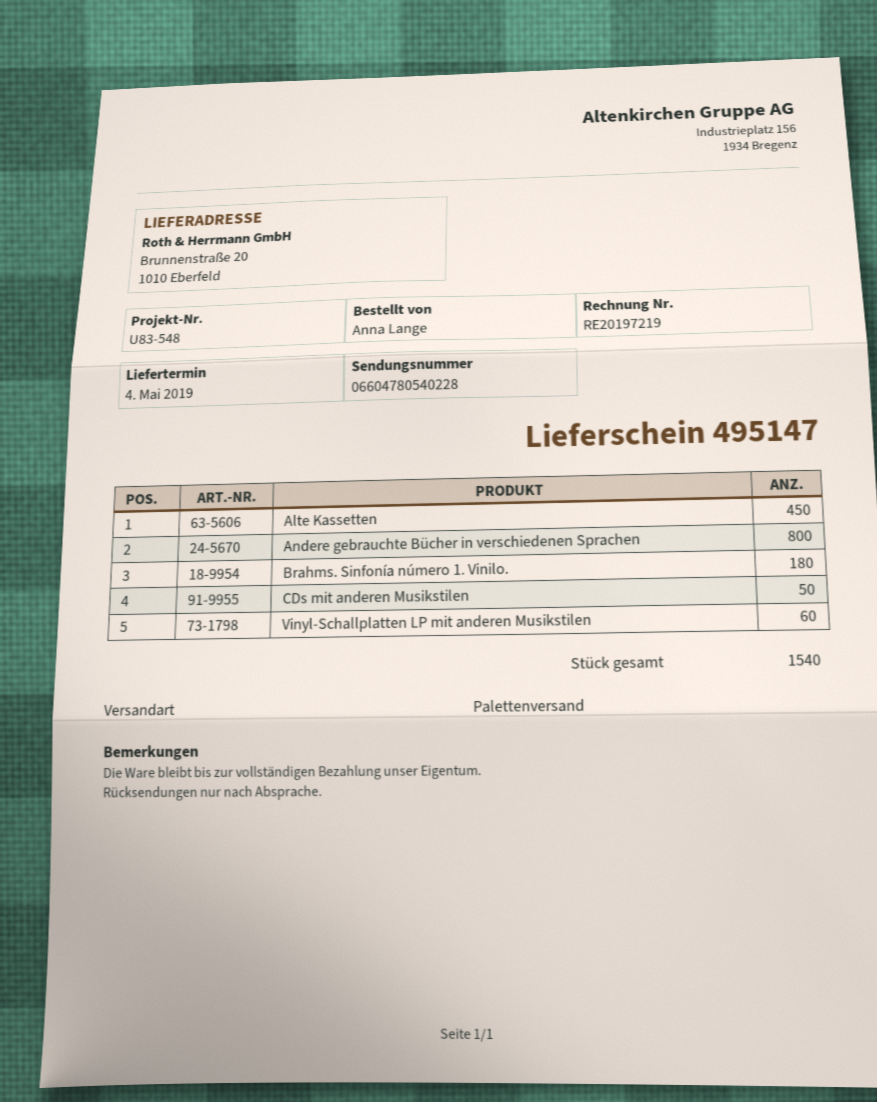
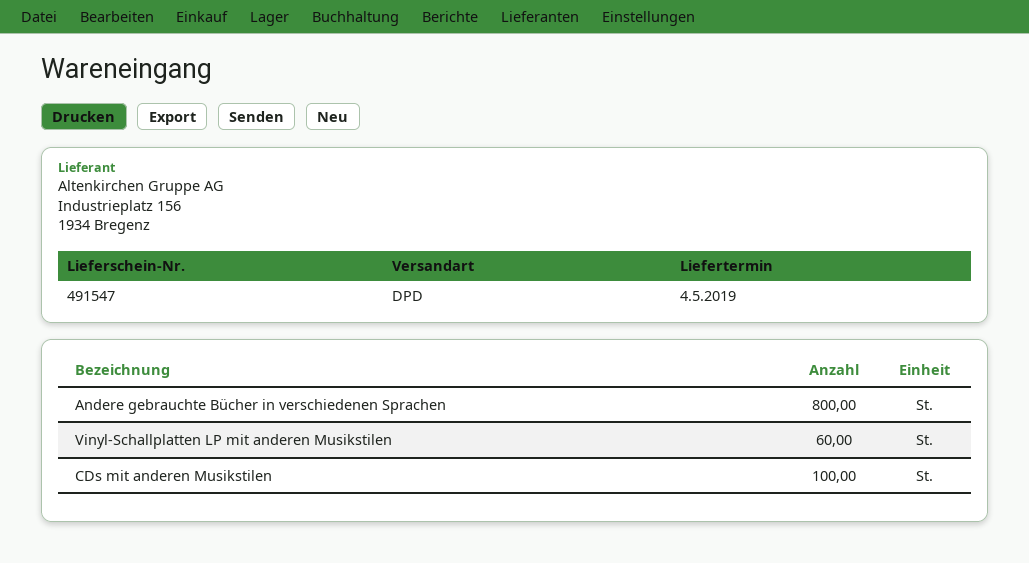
delivery note number: 495147 -> 491547
shipping method: pallet freight -> DPD
Alte Kassetten: 450 -> none
Brahms. Sinfonía número 1. Vinilo.: 180 -> none
CDs mit anderen Musikstilen: 50 -> 100

